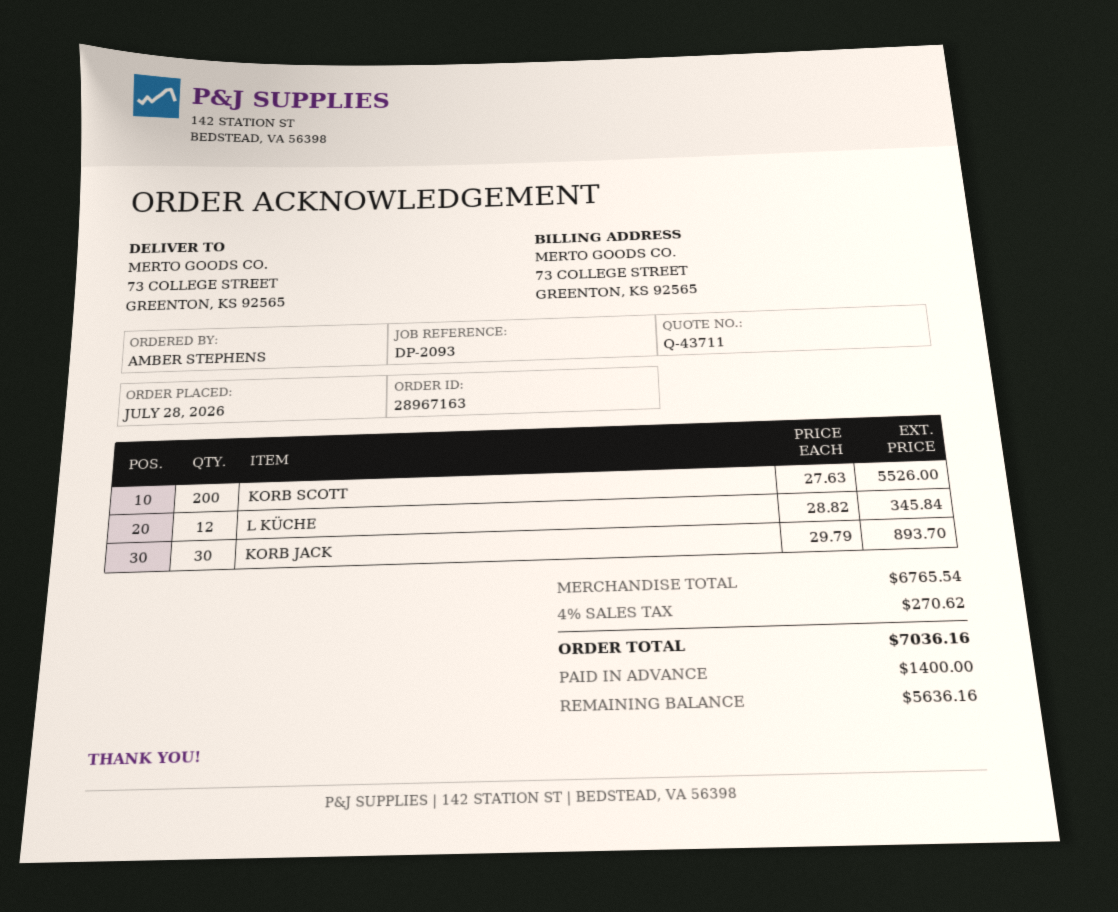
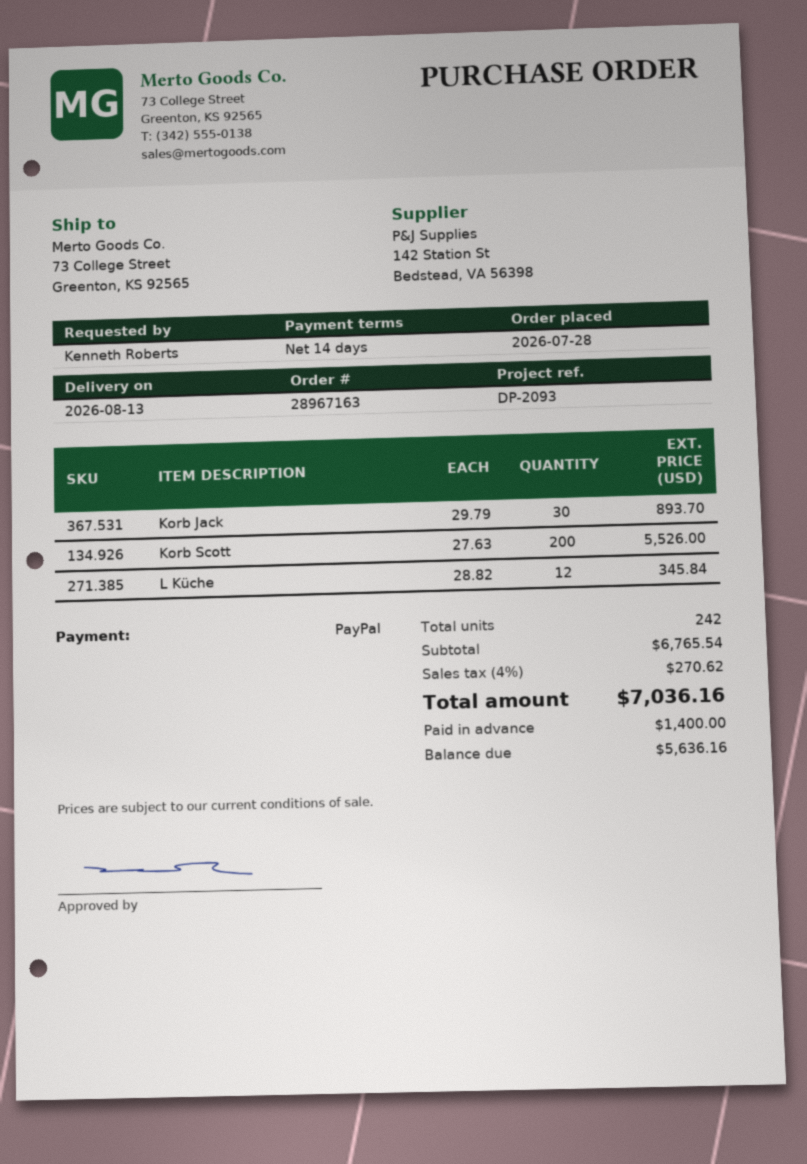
ordered by: AMBER STEPHENS -> Kenneth Roberts

